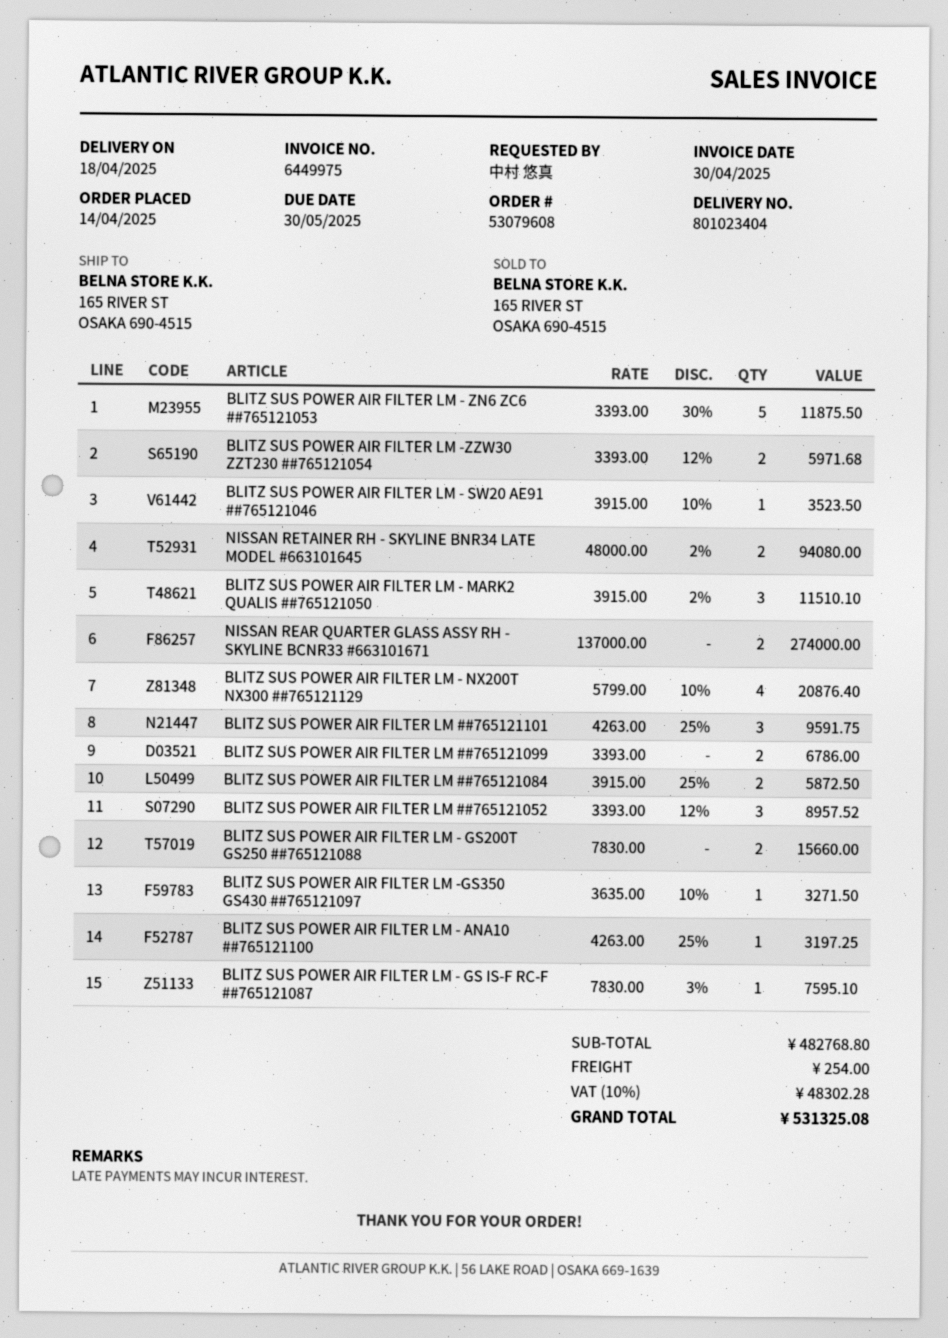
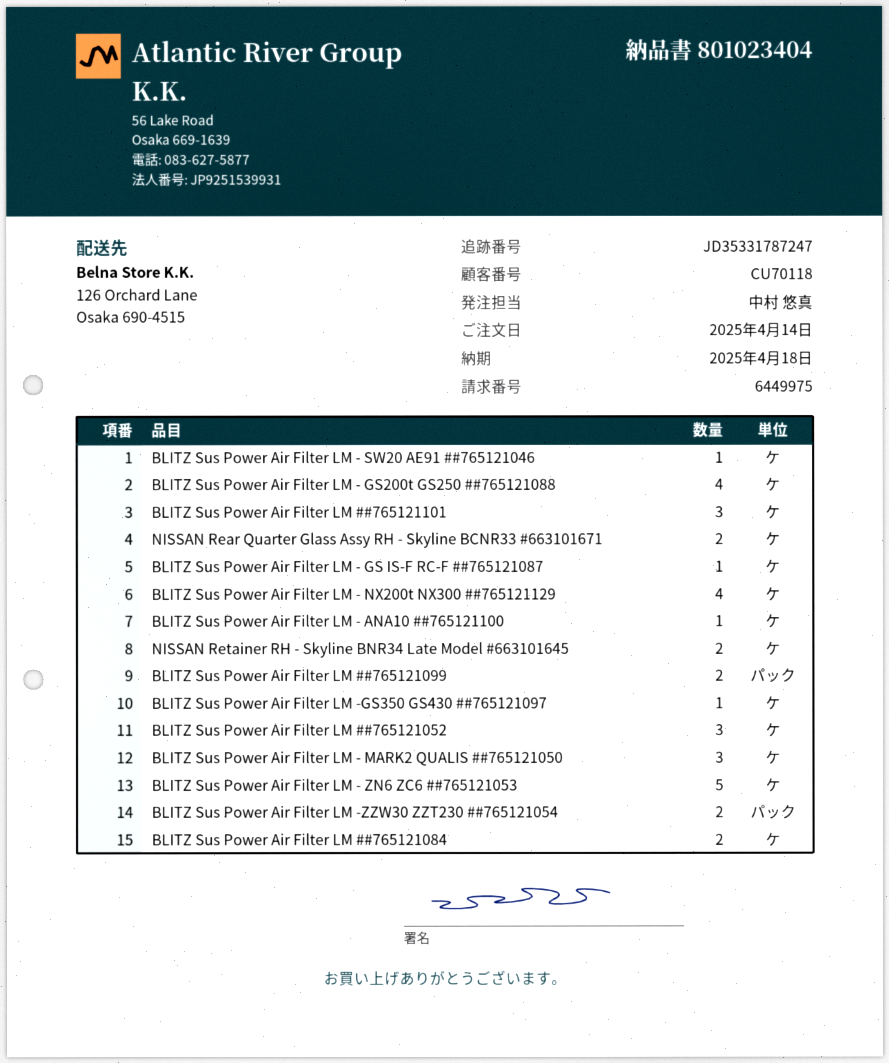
ship to: 165 RIVER ST, OSAKA 690-4515 -> 126 Orchard Lane, Osaka 690-4515
BLITZ SUS POWER AIR FILTER LM - GS200T GS250 ##765121088: 2 -> 4

